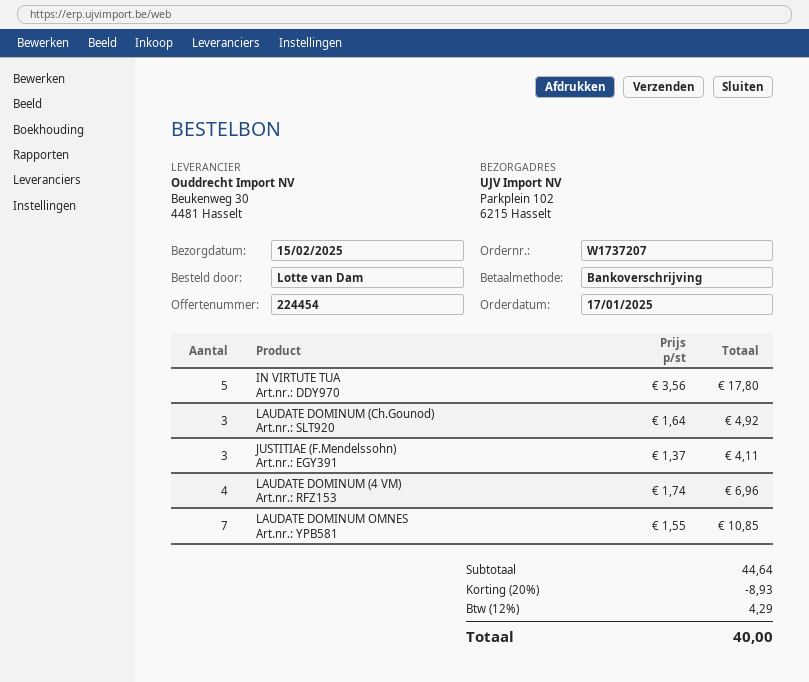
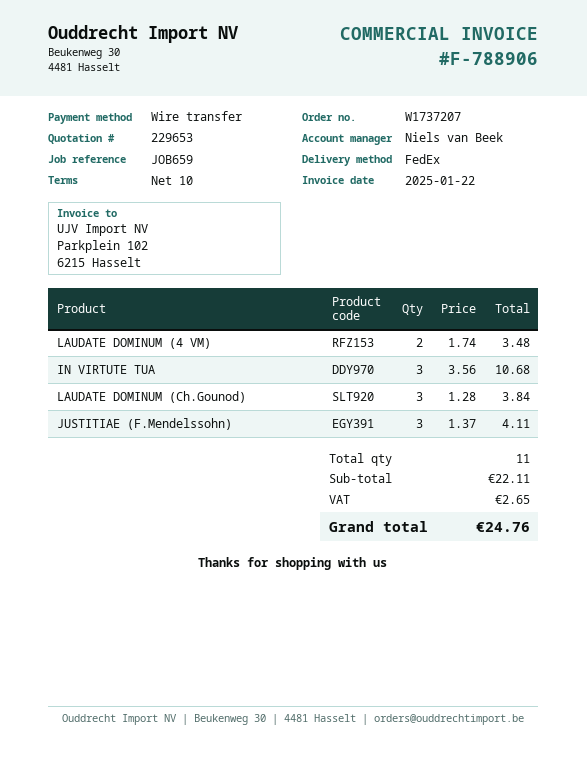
quote number: 224454 -> 229653
IN VIRTUTE TUA: 5 x 3.56 = 17.80 -> 3 x 3.56 = 10.68
LAUDATE DOMINUM (Ch.Gounod): 3 x 1.64 = 4.92 -> 3 x 1.28 = 3.84
LAUDATE DOMINUM (4 VM): 4 x 1.74 = 6.96 -> 2 x 1.74 = 3.48
LAUDATE DOMINUM OMNES: 7 x 1.55 = 10.85 -> none
subtotal: 44.64 -> 22.11
discount: 20% = 8.93 -> none
tax: 4.29 -> 2.65
total: 40.00 -> 24.76

